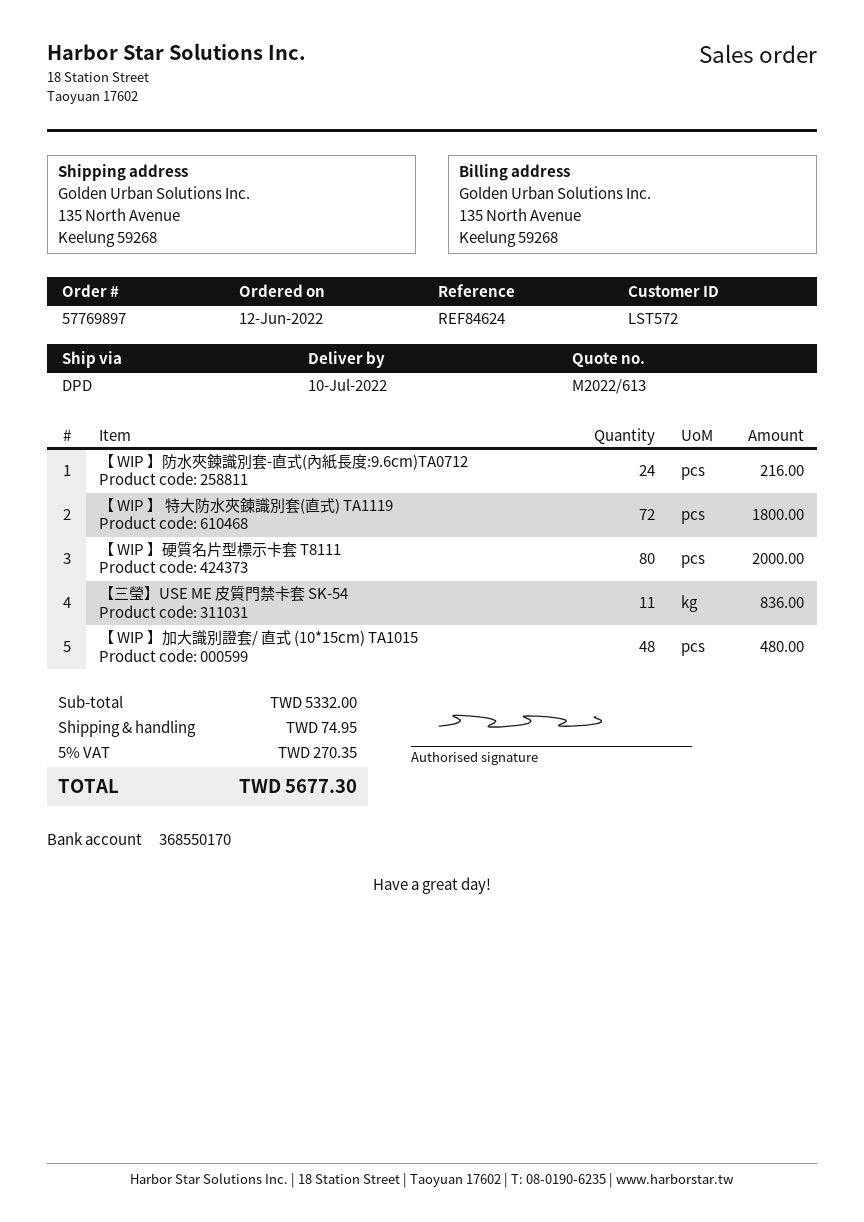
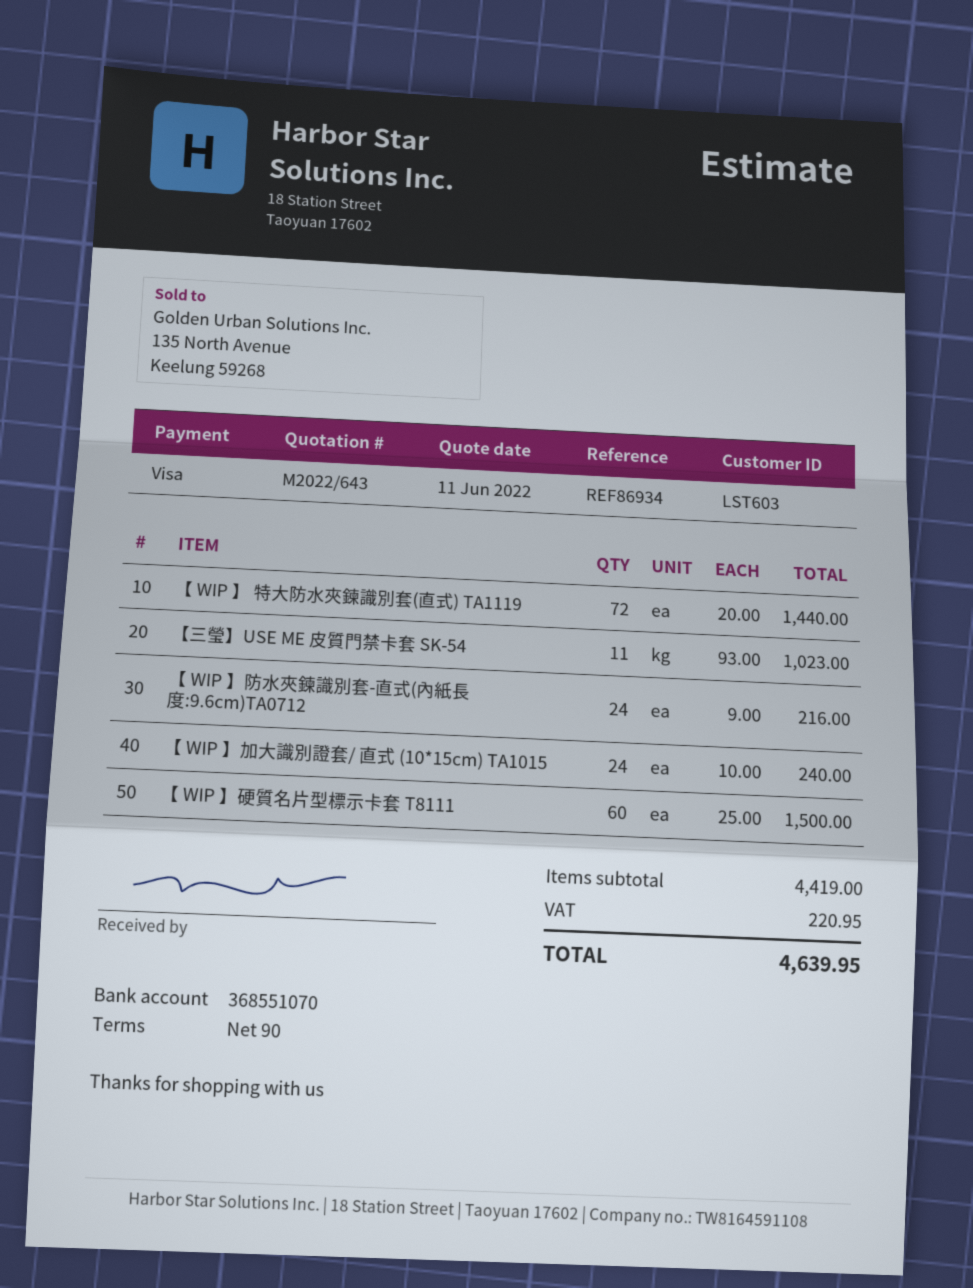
quote number: M2022/613 -> M2022/643
customer number: LST572 -> LST603
reference: REF84624 -> REF86934
bank account: 368550170 -> 368551070
【 WIP 】 特大防水夾鍊識別套(直式) TA1119: 72 for 1800.00 -> 72 for 1440.00
【 WIP 】硬質名片型標示卡套 T8111: 80 for 2000.00 -> 60 for 1500.00
【三瑩】USE ME 皮質門禁卡套 SK-54: 11 for 836.00 -> 11 for 1023.00
【 WIP 】加大識別證套/ 直式 (10*15cm) TA1015: 48 for 480.00 -> 24 for 240.00
subtotal: 5332.00 -> 4419.00
shipping: 74.95 -> none
tax: 270.35 -> 220.95
total: 5677.30 -> 4639.95

